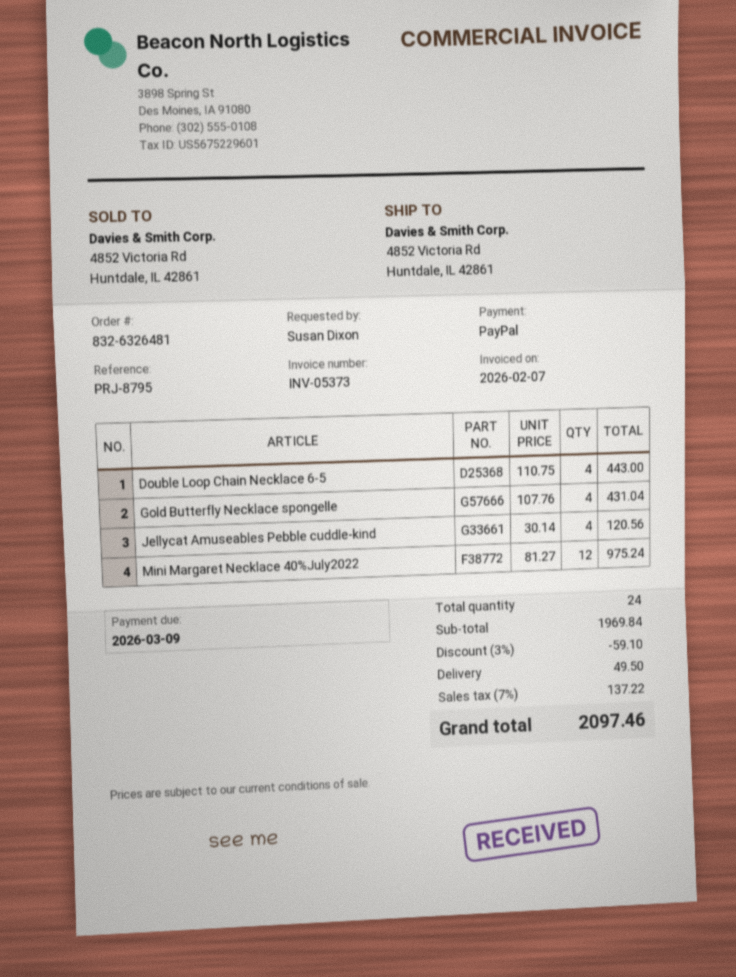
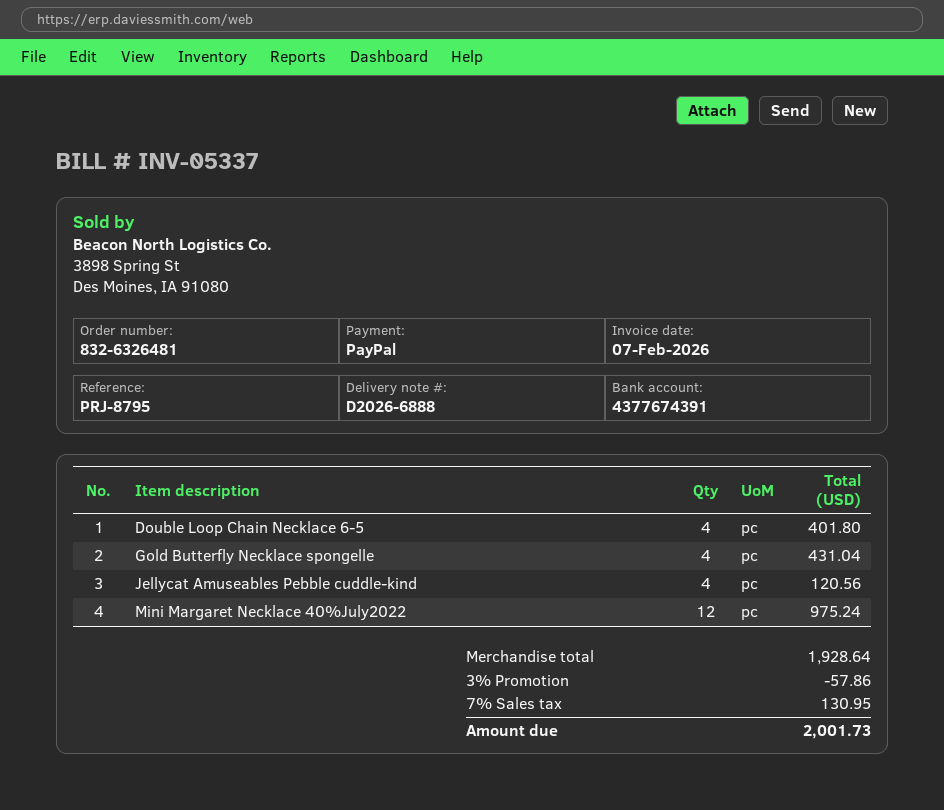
invoice number: INV-05373 -> INV-05337
Double Loop Chain Necklace 6-5: 4 for 443.00 -> 4 for 401.80
subtotal: 1969.84 -> 1928.64
discount: 3% = 59.10 -> 3% = 57.86
shipping: 49.50 -> none
tax: 7% = 137.22 -> 7% = 130.95
total: 2097.46 -> 2001.73

